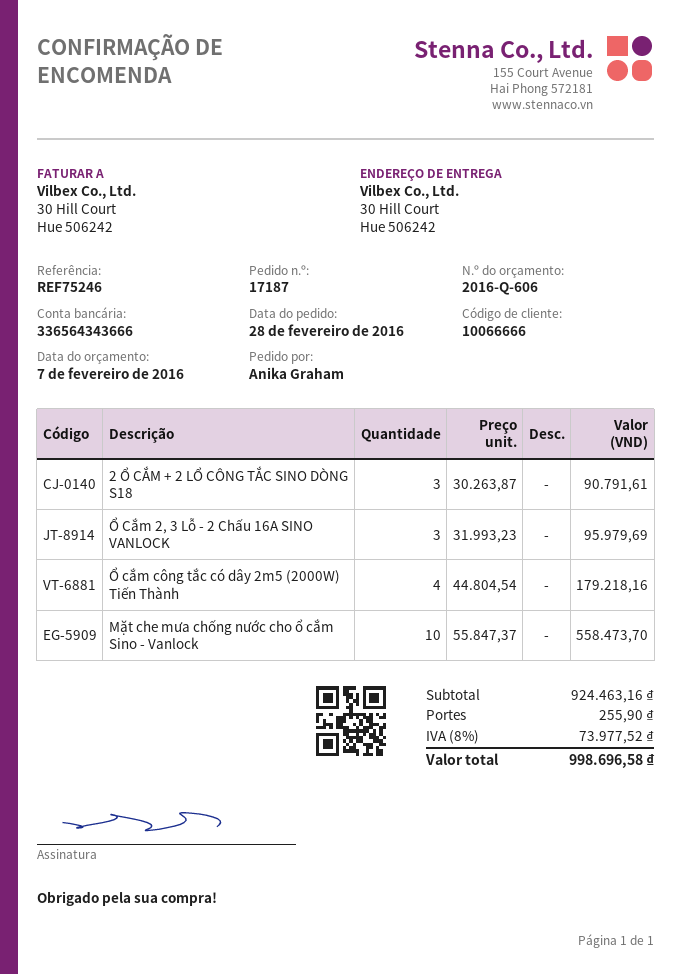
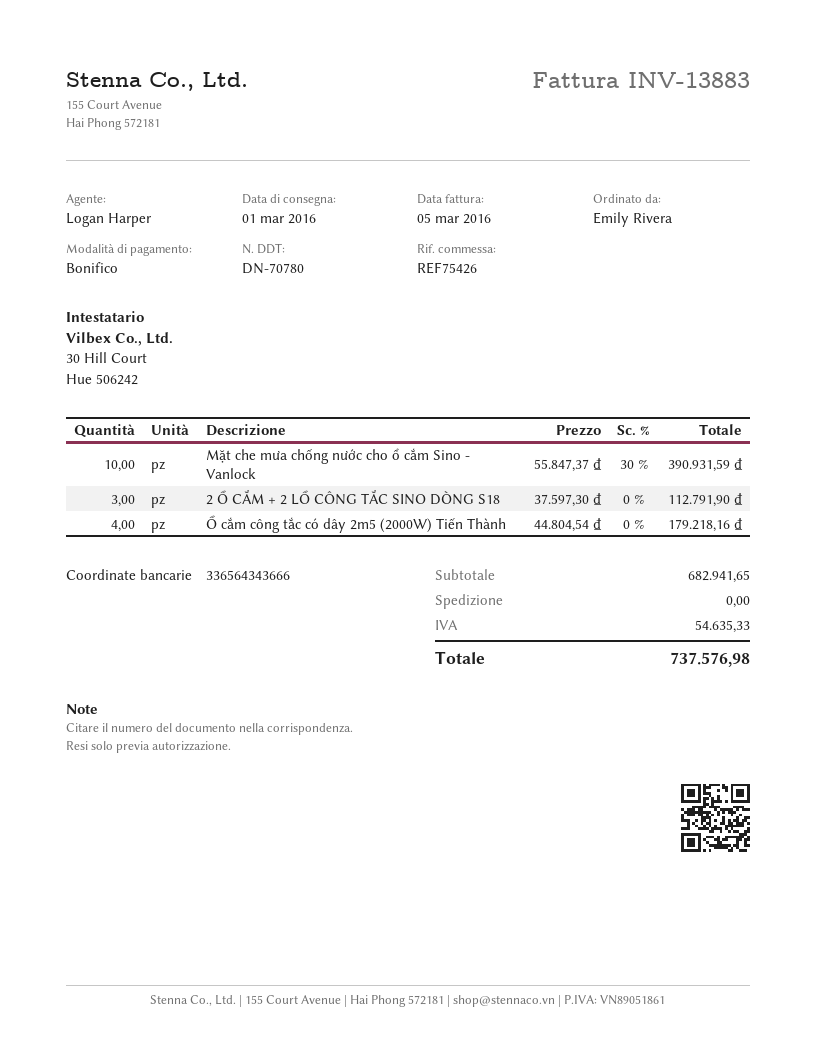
reference: REF75246 -> REF75426
ordered by: Anika Graham -> Emily Rivera
2 Ổ CẮM + 2 LỔ CÔNG TẮC SINO DÒNG S18: 3 x 30263.87 = 90791.61 -> 3 x 37597.30 = 112791.90
Ổ Cắm 2, 3 Lỗ - 2 Chấu 16A SINO VANLOCK: 3 x 31993.23 = 95979.69 -> none
Mặt che mưa chống nước cho ổ cắm Sino - Vanlock: 10 x 55847.37 = 558473.70 -> 10 x 55847.37 - 30% = 390931.59
subtotal: 924463.16 -> 682941.65
shipping: 255.90 -> 0.00
tax: 73977.52 -> 54635.33
total: 998696.58 -> 737576.98

